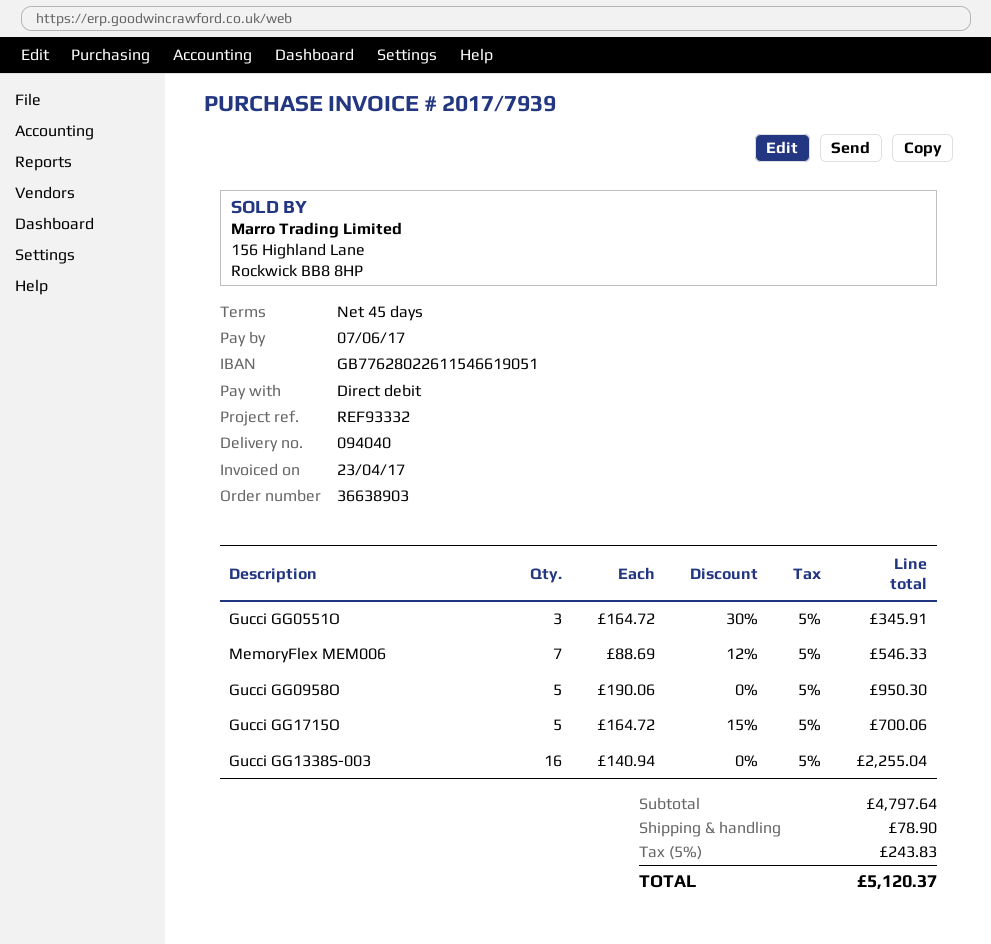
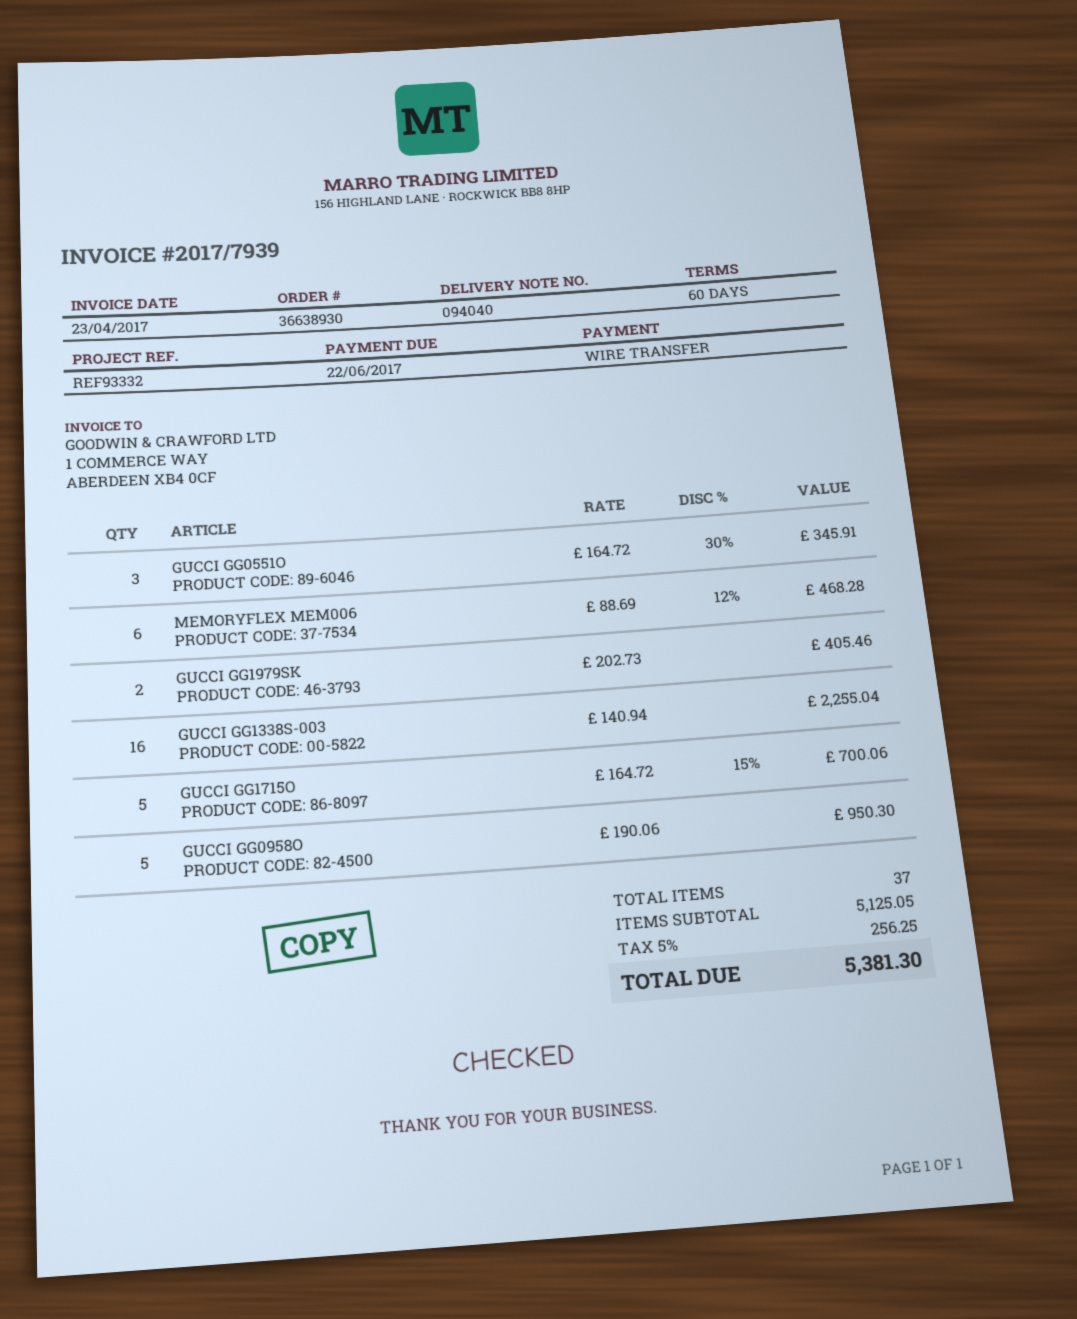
order number: 36638903 -> 36638930
payment terms: 45 days -> 60 days
due date: 2017-06-07 -> 2017-06-22
payment method: direct debit -> bank transfer
MemoryFlex MEM006: 7 x 88.69 - 12% = 546.33 -> 6 x 88.69 - 12% = 468.28
GUCCI GG1979SK: none -> 2 x 202.73 = 405.46
subtotal: 4797.64 -> 5125.05
shipping: 78.90 -> none
tax: 5% = 243.83 -> 5% = 256.25
total: 5120.37 -> 5381.30

